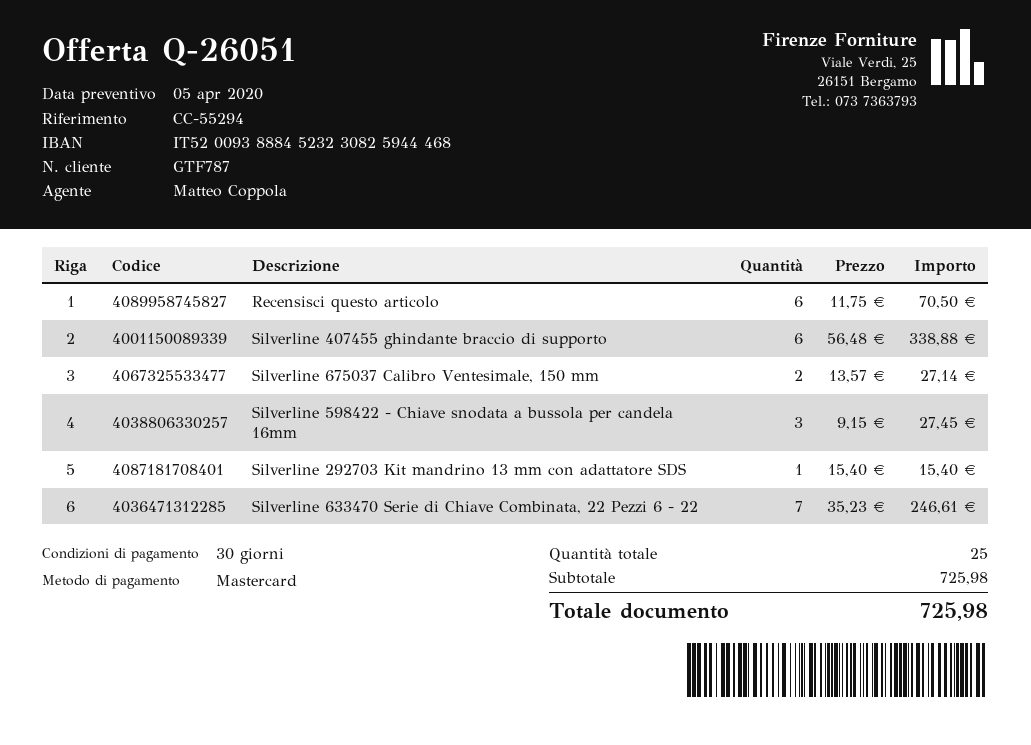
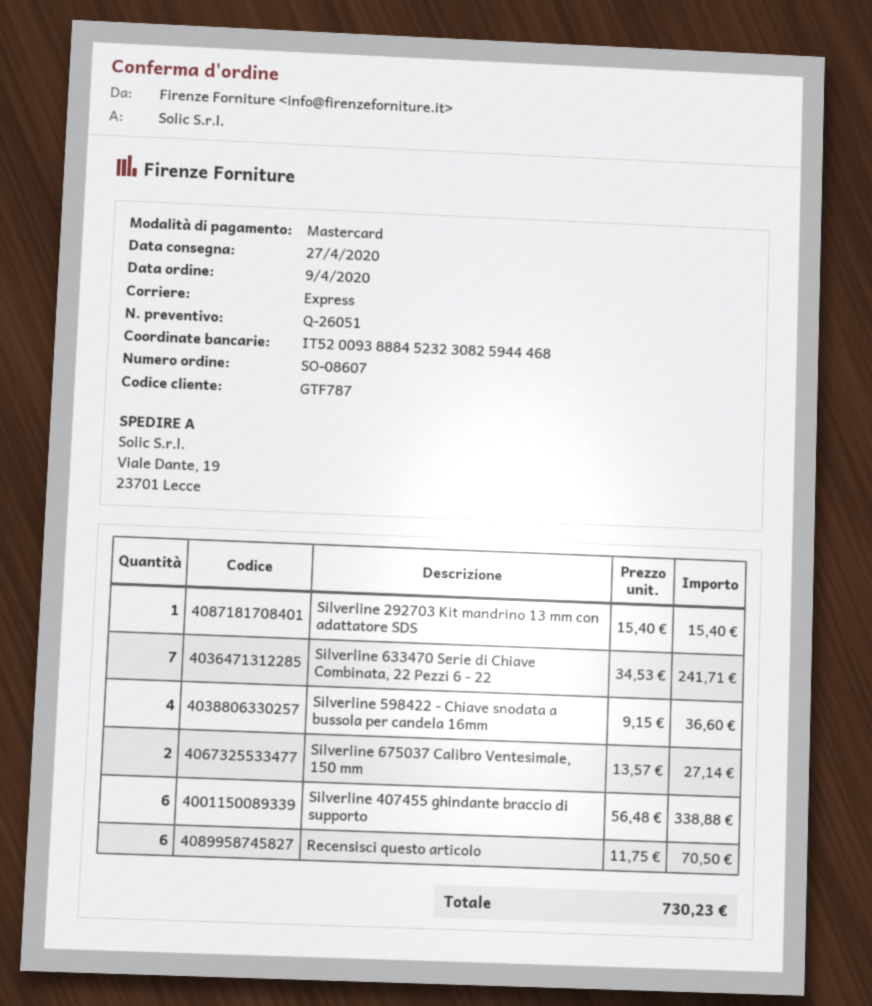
Silverline 598422 - Chiave snodata a bussola per candela 16mm: 3 x 9.15 = 27.45 -> 4 x 9.15 = 36.60
Silverline 633470 Serie di Chiave Combinata, 22 Pezzi 6 - 22: 7 x 35.23 = 246.61 -> 7 x 34.53 = 241.71
total: 725.98 -> 730.23

